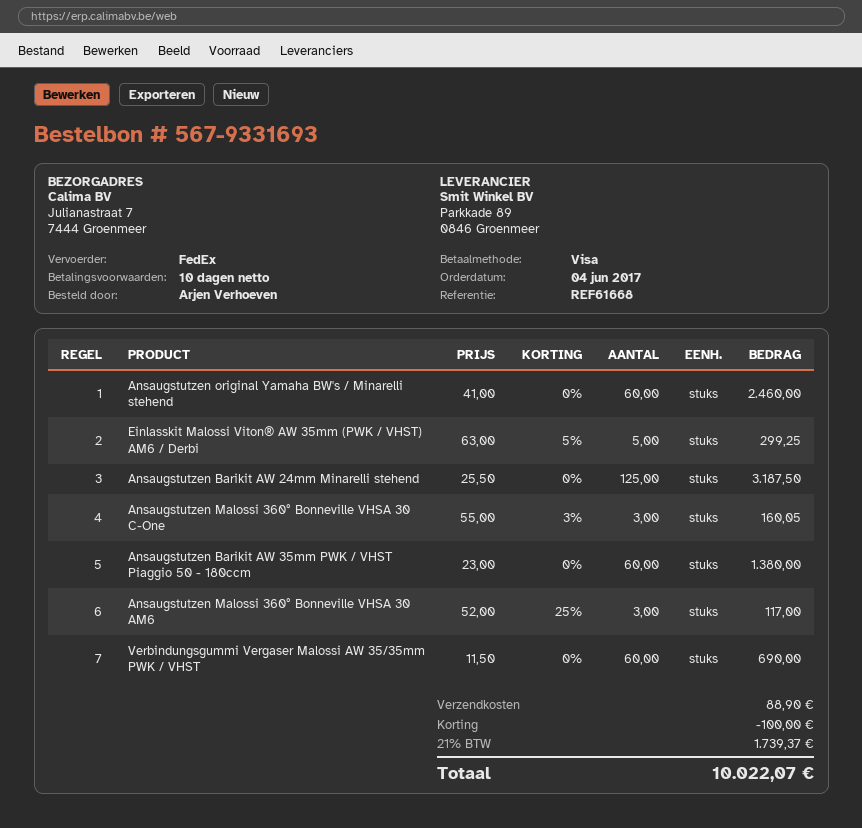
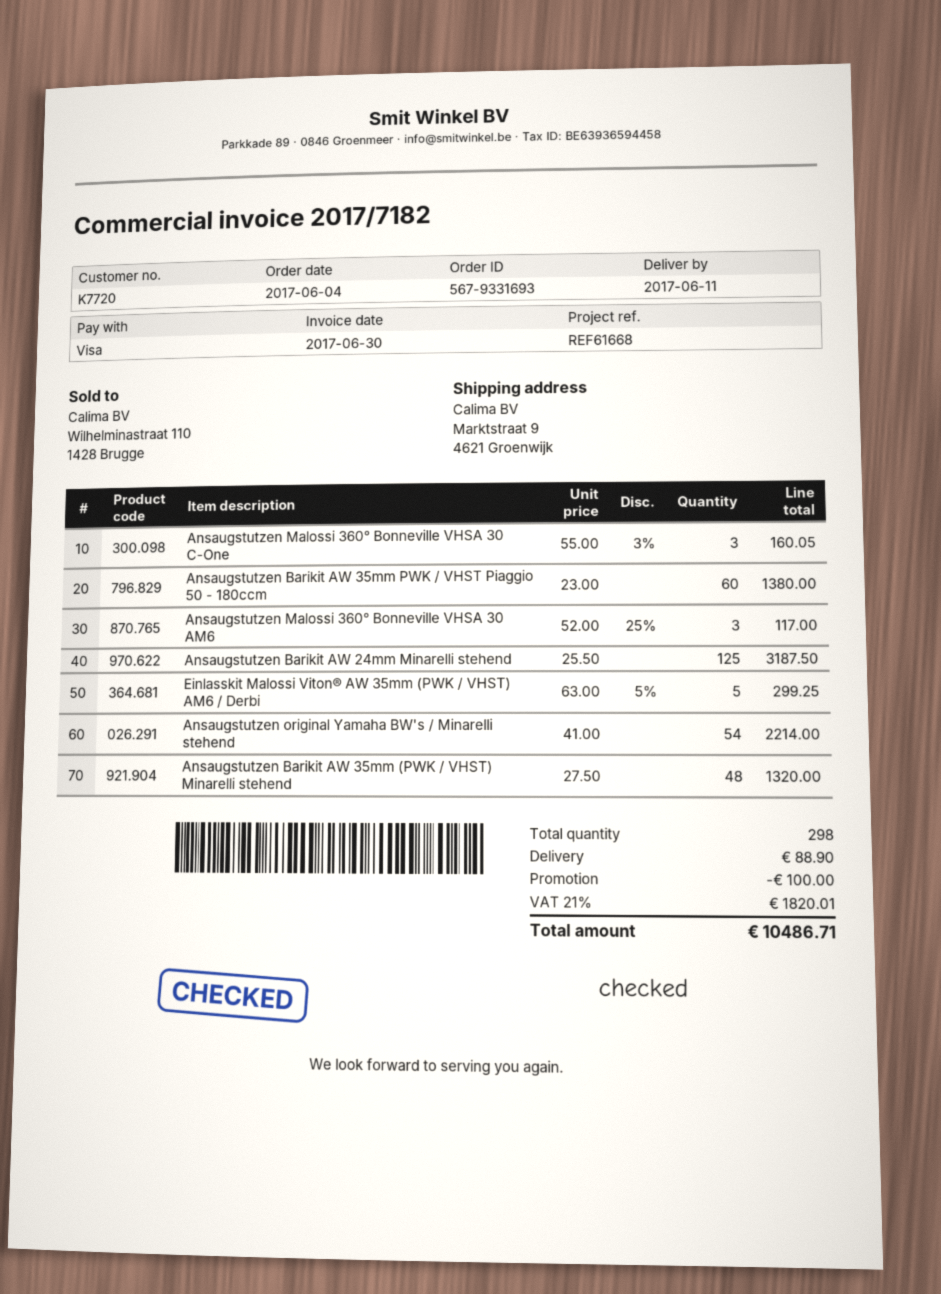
ship to: Julianastraat 7, 7444 Groenmeer -> Marktstraat 9, 4621 Groenwijk
Ansaugstutzen original Yamaha BW's / Minarelli stehend: 60 x 41.00 = 2460.00 -> 54 x 41.00 = 2214.00
Verbindungsgummi Vergaser Malossi AW 35/35mm PWK / VHST: 60 x 11.50 = 690.00 -> none
Ansaugstutzen Barikit AW 35mm (PWK / VHST) Minarelli stehend: none -> 48 x 27.50 = 1320.00
tax: 21% = 1739.37 -> 21% = 1820.01
total: 10022.07 -> 10486.71

